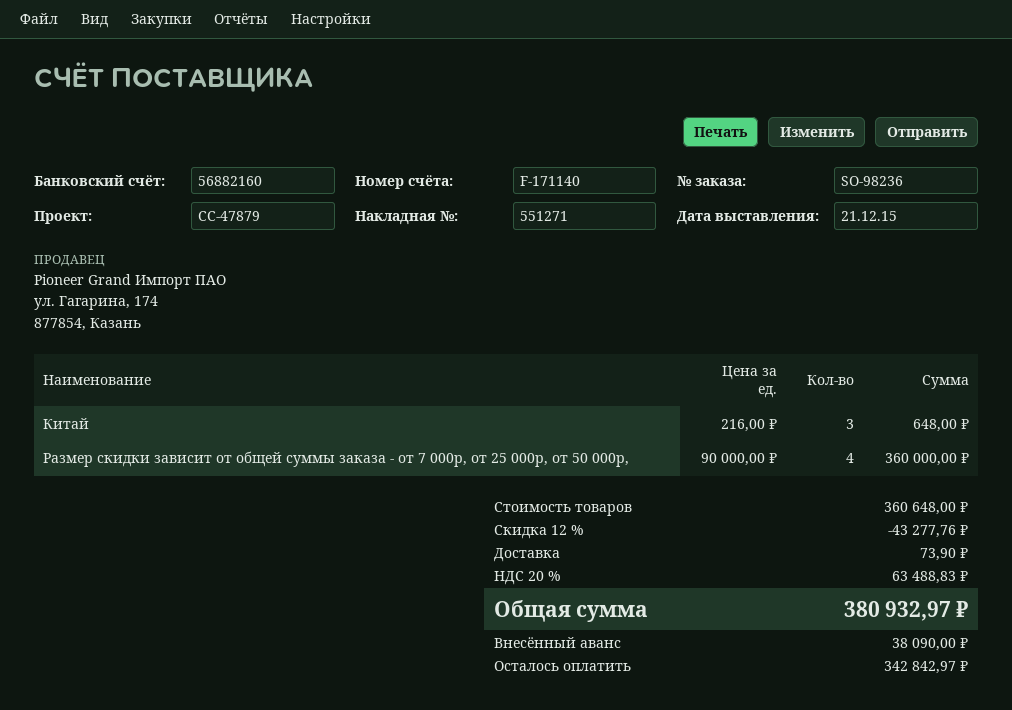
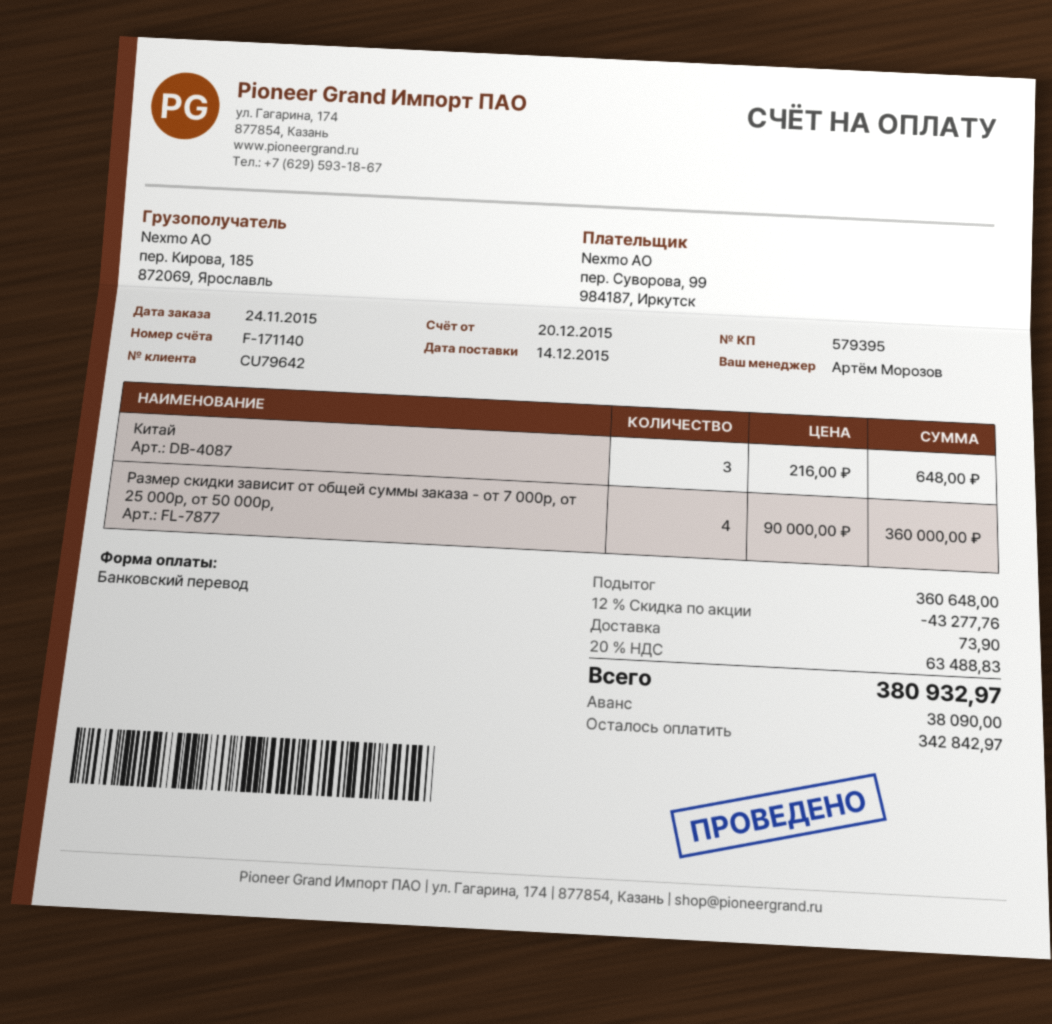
invoice date: 2015-12-21 -> 2015-12-20

